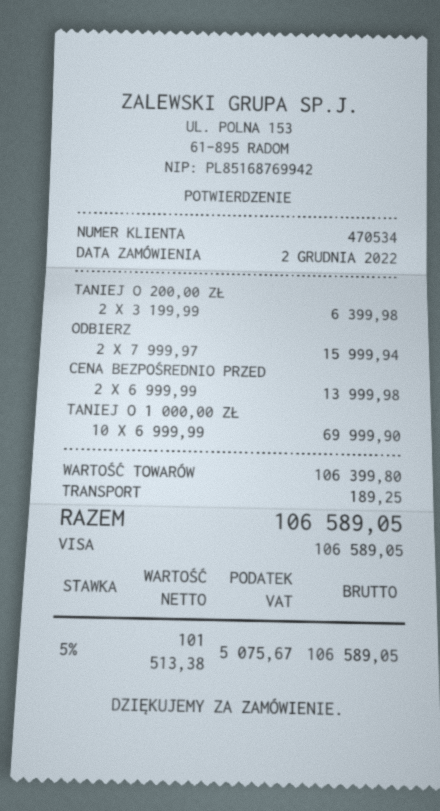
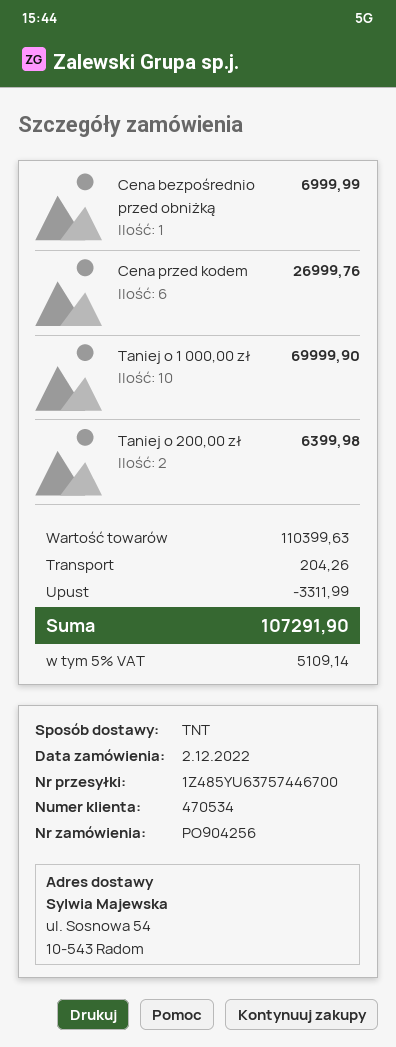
ODBIERZ: 2 for 15999.94 -> none
CENA BEZPOŚREDNIO PRZED: 2 for 13999.98 -> 1 for 6999.99
Cena przed kodem: none -> 6 for 26999.76
subtotal: 106399.80 -> 110399.63
discount: none -> 3311.99
shipping: 189.25 -> 204.26
tax: 5% = 5075.67 -> 5% = 5109.14
total: 106589.05 -> 107291.90

